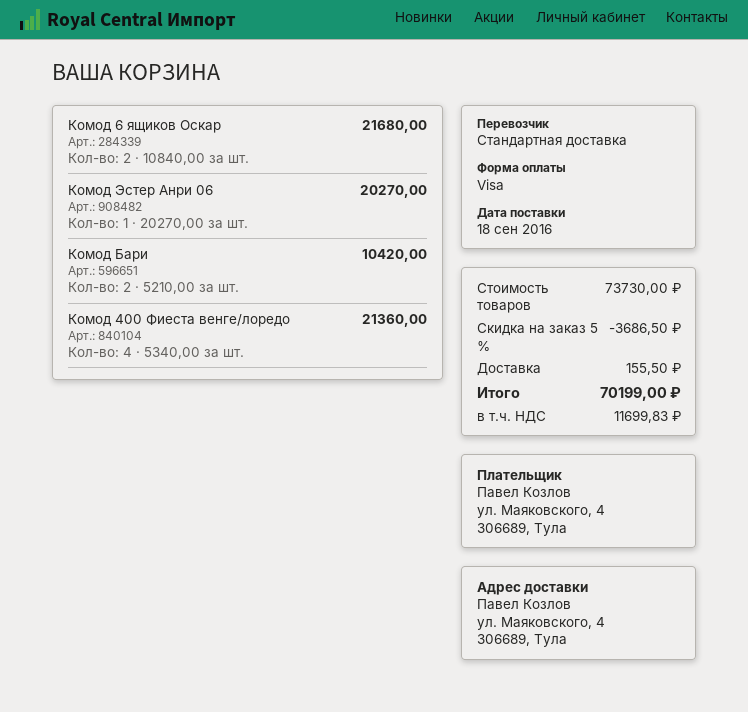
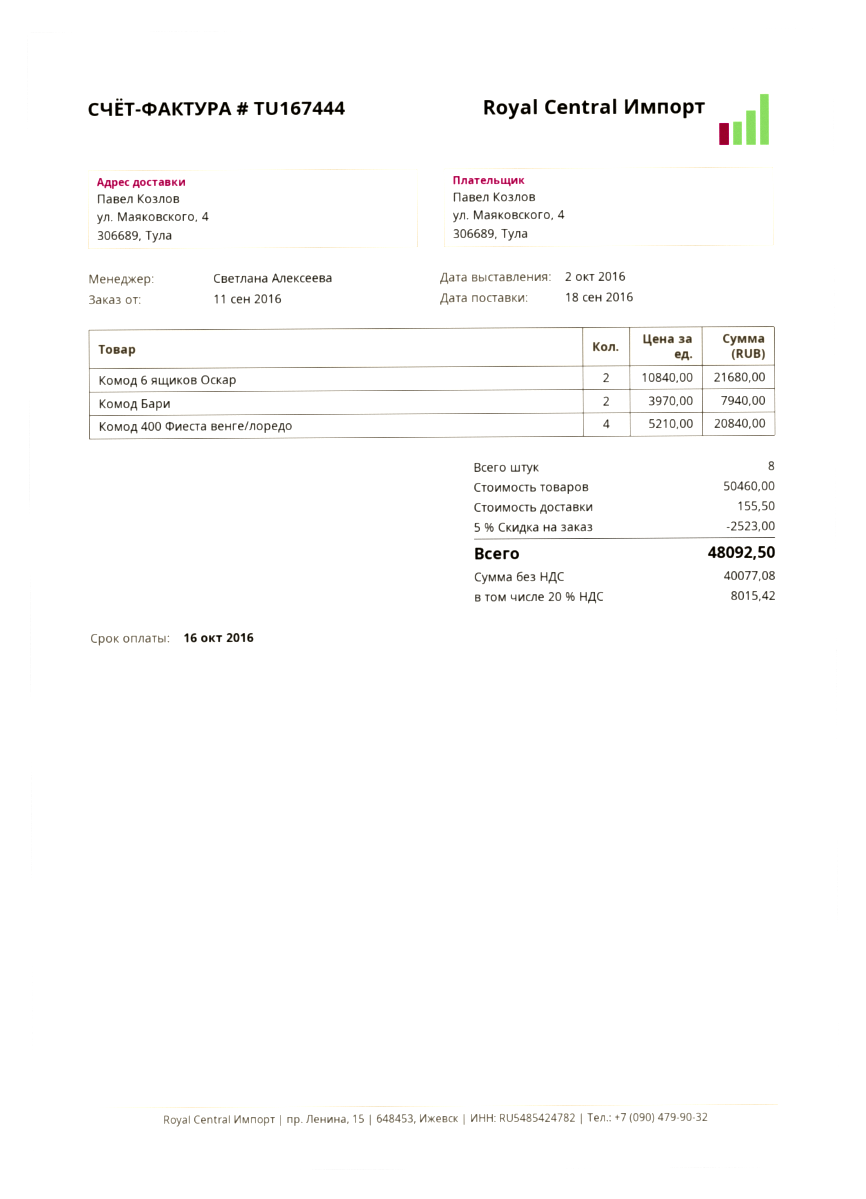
Комод Эстер Анри 06: 1 x 20270.00 = 20270.00 -> none
Комод Бари: 2 x 5210.00 = 10420.00 -> 2 x 3970.00 = 7940.00
Комод 400 Фиеста венге/лоредо: 4 x 5340.00 = 21360.00 -> 4 x 5210.00 = 20840.00
subtotal: 73730.00 -> 50460.00
discount: 5% = 3686.50 -> 5% = 2523.00
tax: 11699.83 -> 8015.42
total: 70199.00 -> 48092.50

